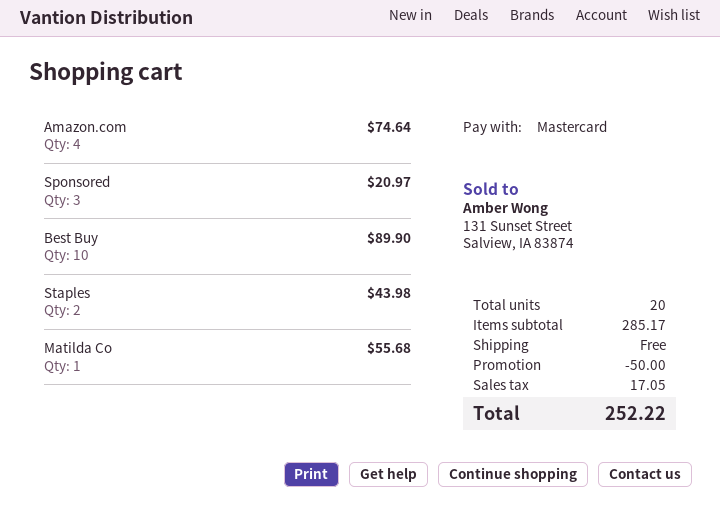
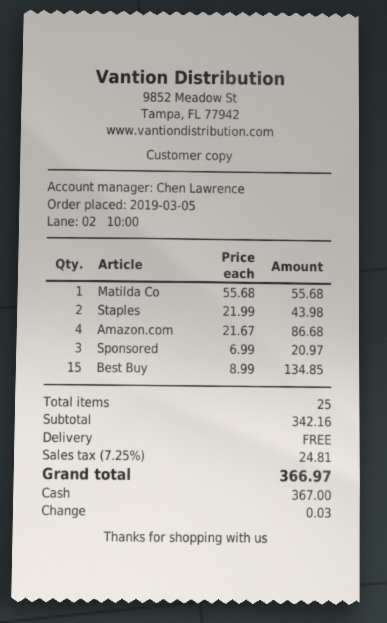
payment method: Mastercard -> cash
Amazon.com: 4 for 74.64 -> 4 for 86.68
Best Buy: 10 for 89.90 -> 15 for 134.85
total quantity: 20 -> 25
subtotal: 285.17 -> 342.16
discount: 50.00 -> none
tax: 17.05 -> 24.81
total: 252.22 -> 366.97

